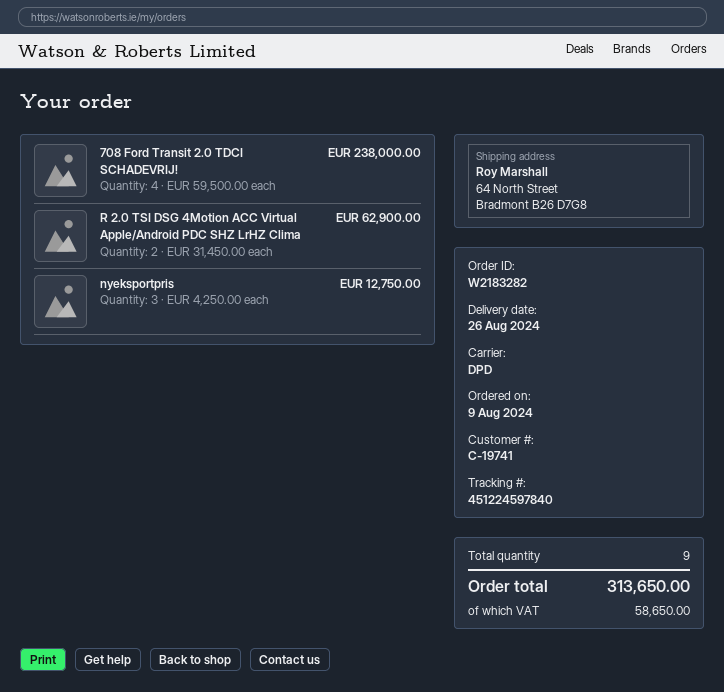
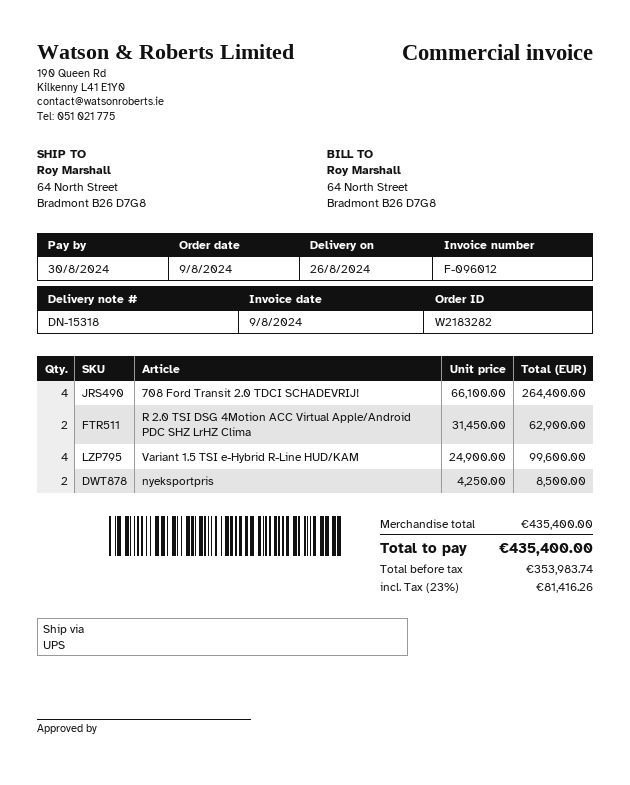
shipping method: DPD -> UPS
708 Ford Transit 2.0 TDCI SCHADEVRIJ!: 4 x 59500.00 = 238000.00 -> 4 x 66100.00 = 264400.00
nyeksportpris: 3 x 4250.00 = 12750.00 -> 2 x 4250.00 = 8500.00
Variant 1.5 TSI e-Hybrid R-Line HUD/KAM: none -> 4 x 24900.00 = 99600.00
tax: 58650.00 -> 81416.26
total: 313650.00 -> 435400.00

